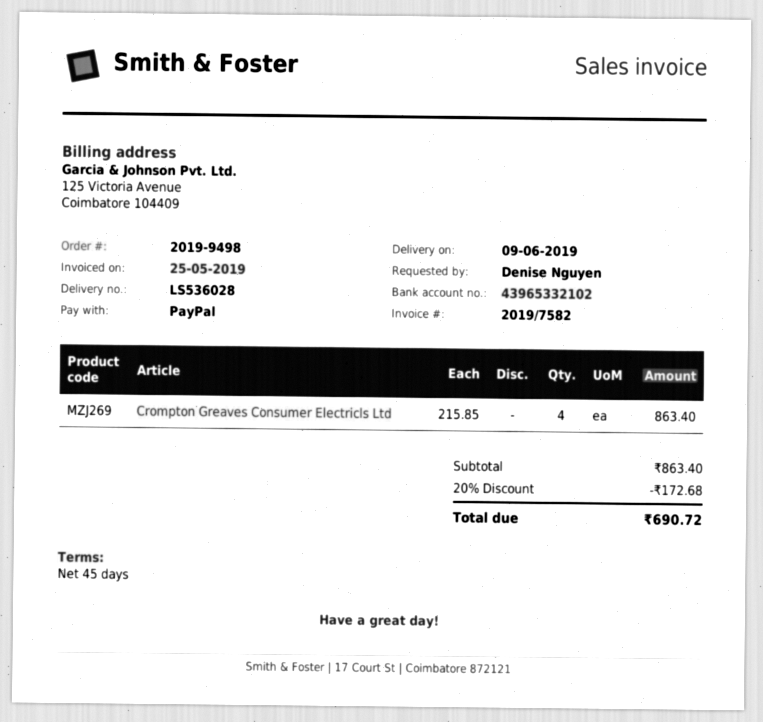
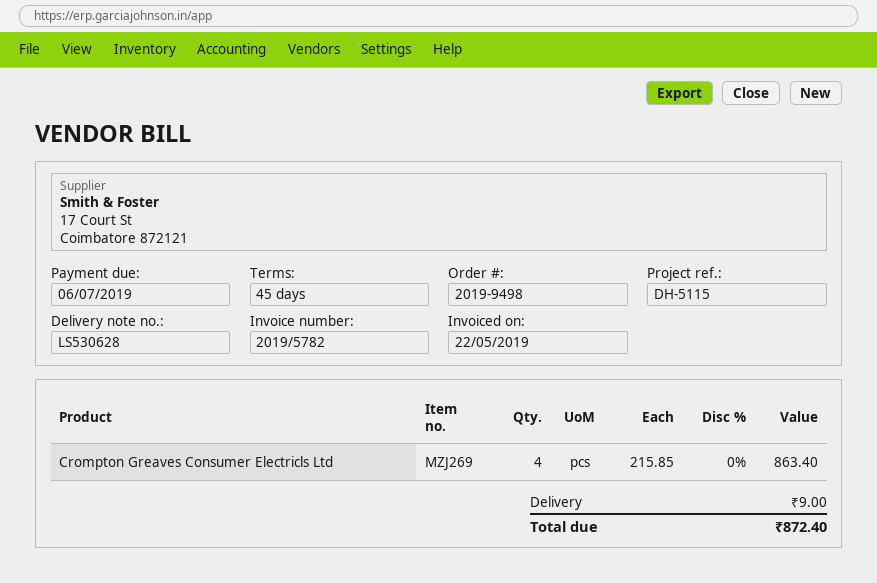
delivery note number: LS536028 -> LS530628
invoice number: 2019/7582 -> 2019/5782
invoice date: 2019-05-25 -> 2019-05-22
discount: 20% = 172.68 -> none
shipping: none -> 9.00
total: 690.72 -> 872.40

